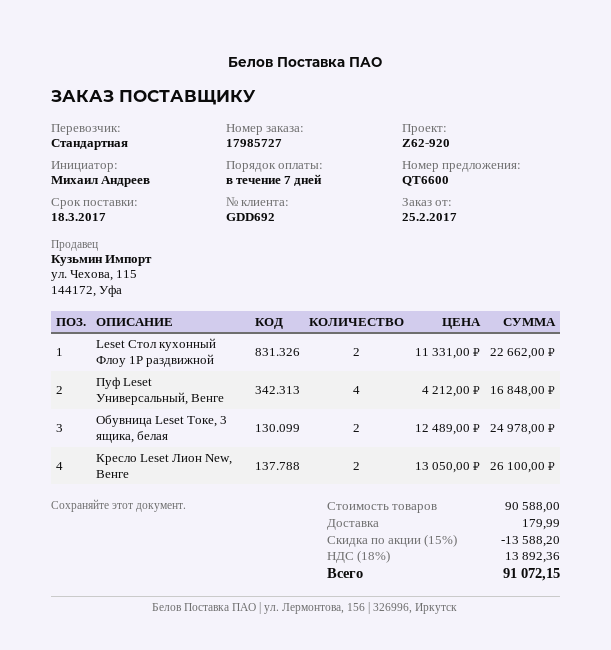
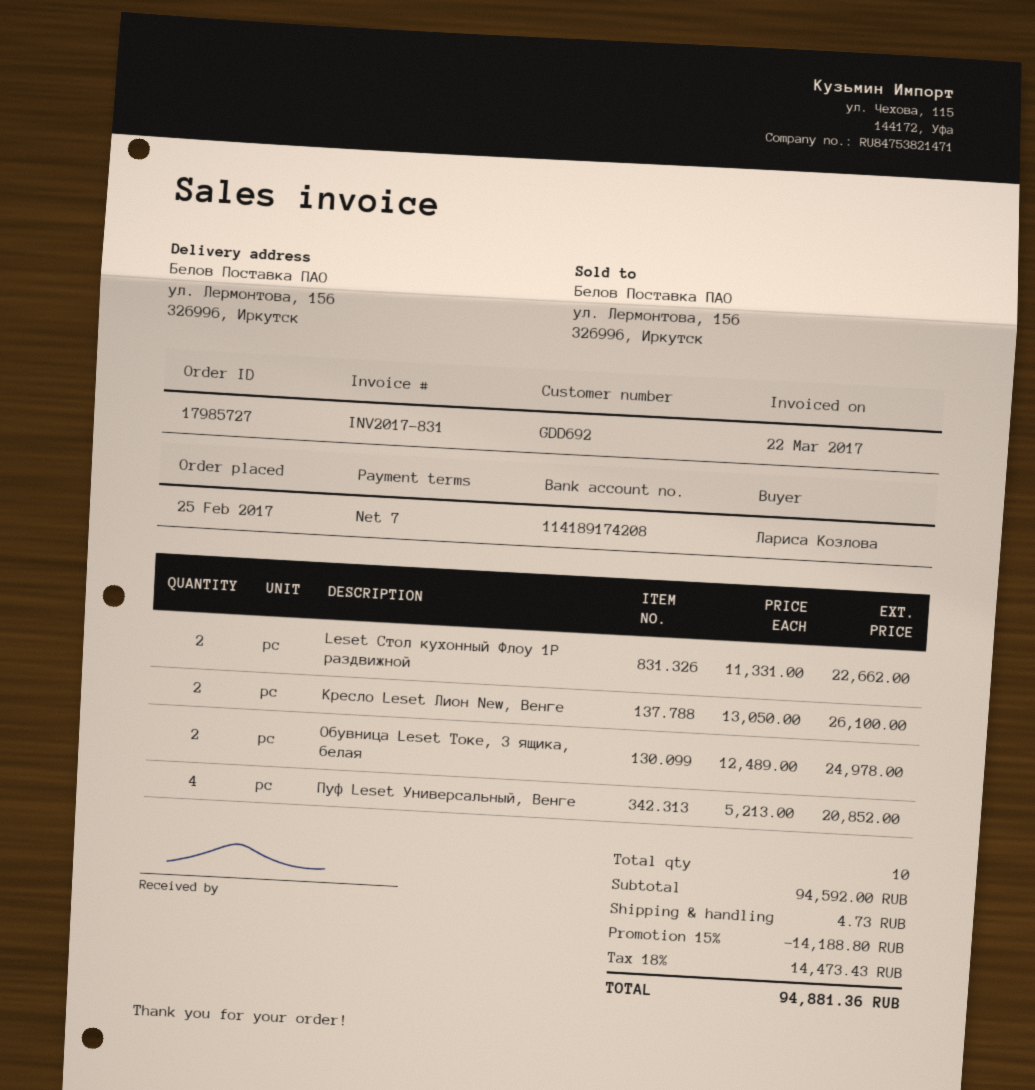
ordered by: Михаил Андреев -> Лариса Козлова
Пуф Leset Универсальный, Венге: 4 x 4212.00 = 16848.00 -> 4 x 5213.00 = 20852.00
subtotal: 90588.00 -> 94592.00
discount: 15% = 13588.20 -> 15% = 14188.80
shipping: 179.99 -> 4.73
tax: 18% = 13892.36 -> 18% = 14473.43
total: 91072.15 -> 94881.36

